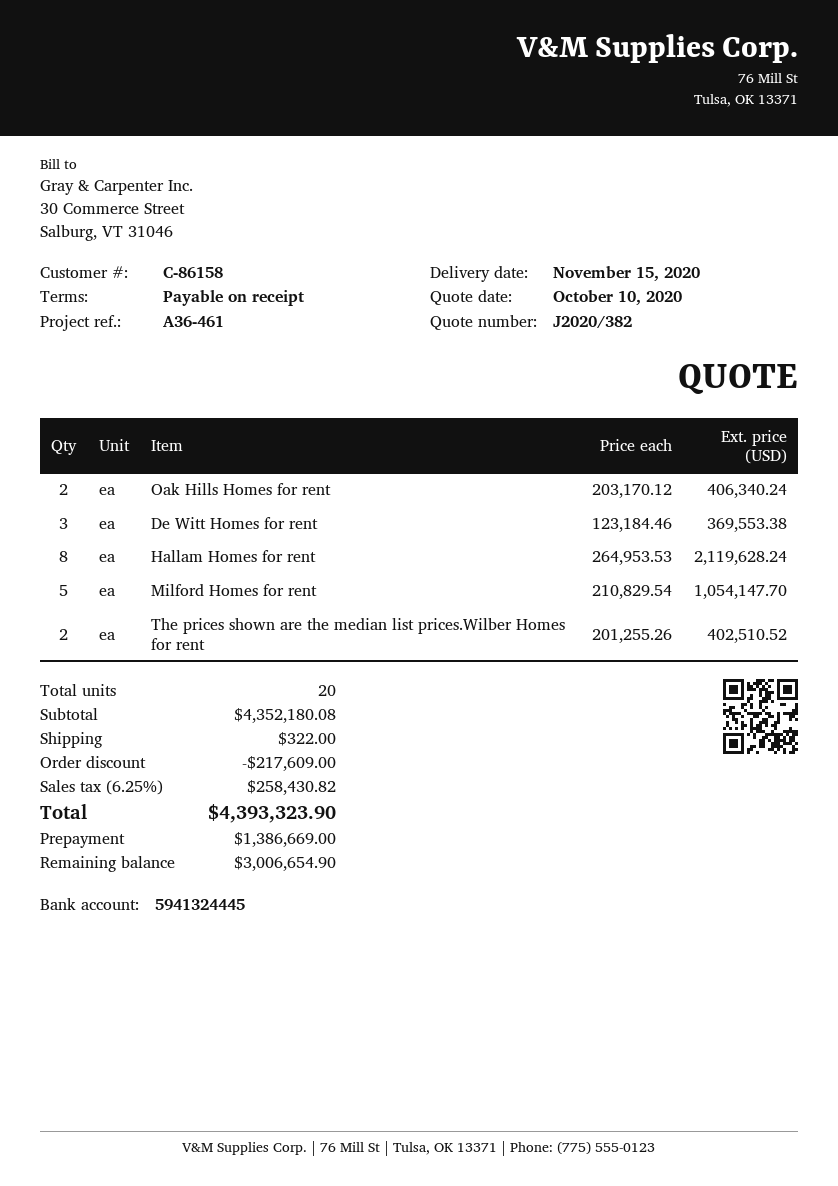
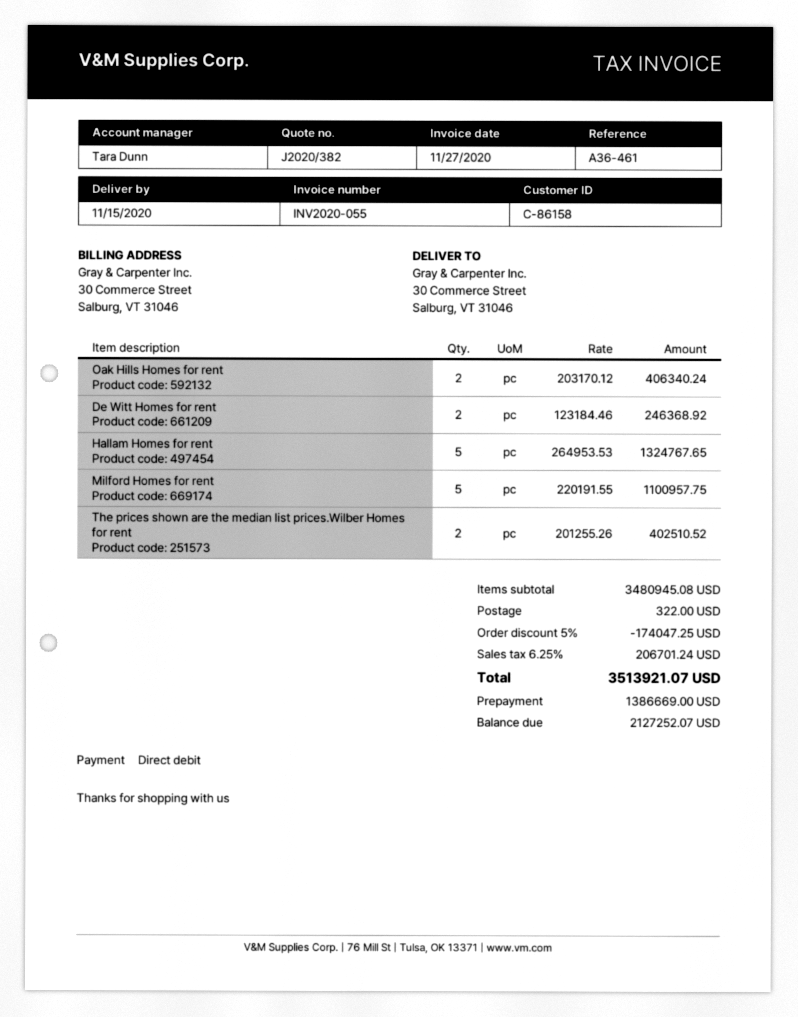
De Witt Homes for rent: 3 x 123184.46 = 369553.38 -> 2 x 123184.46 = 246368.92
Hallam Homes for rent: 8 x 264953.53 = 2119628.24 -> 5 x 264953.53 = 1324767.65
Milford Homes for rent: 5 x 210829.54 = 1054147.70 -> 5 x 220191.55 = 1100957.75
subtotal: 4352180.08 -> 3480945.08
discount: 217609.00 -> 174047.25
tax: 6.25% = 258430.82 -> 6.25% = 206701.24
total: 4393323.90 -> 3513921.07
balance: 3006654.90 -> 2127252.07

